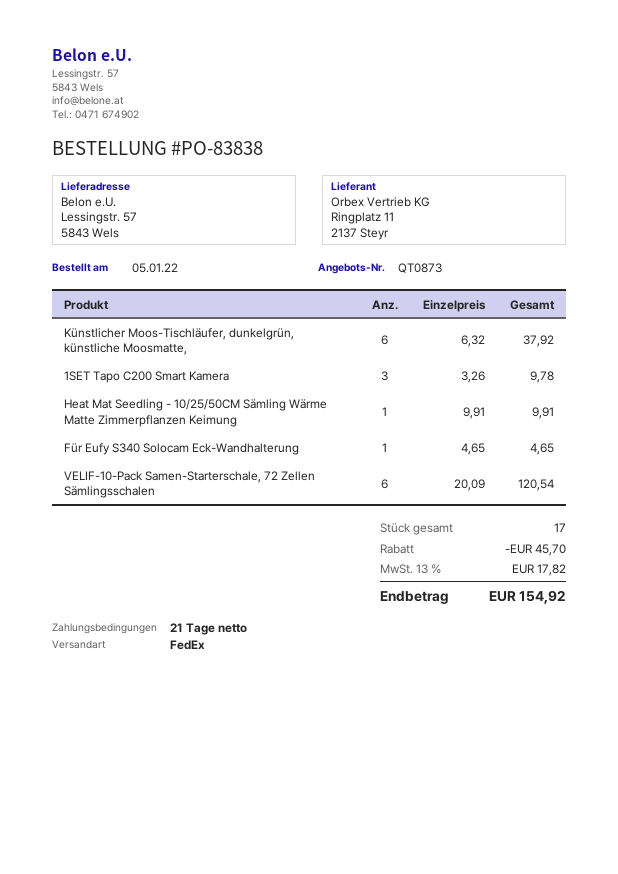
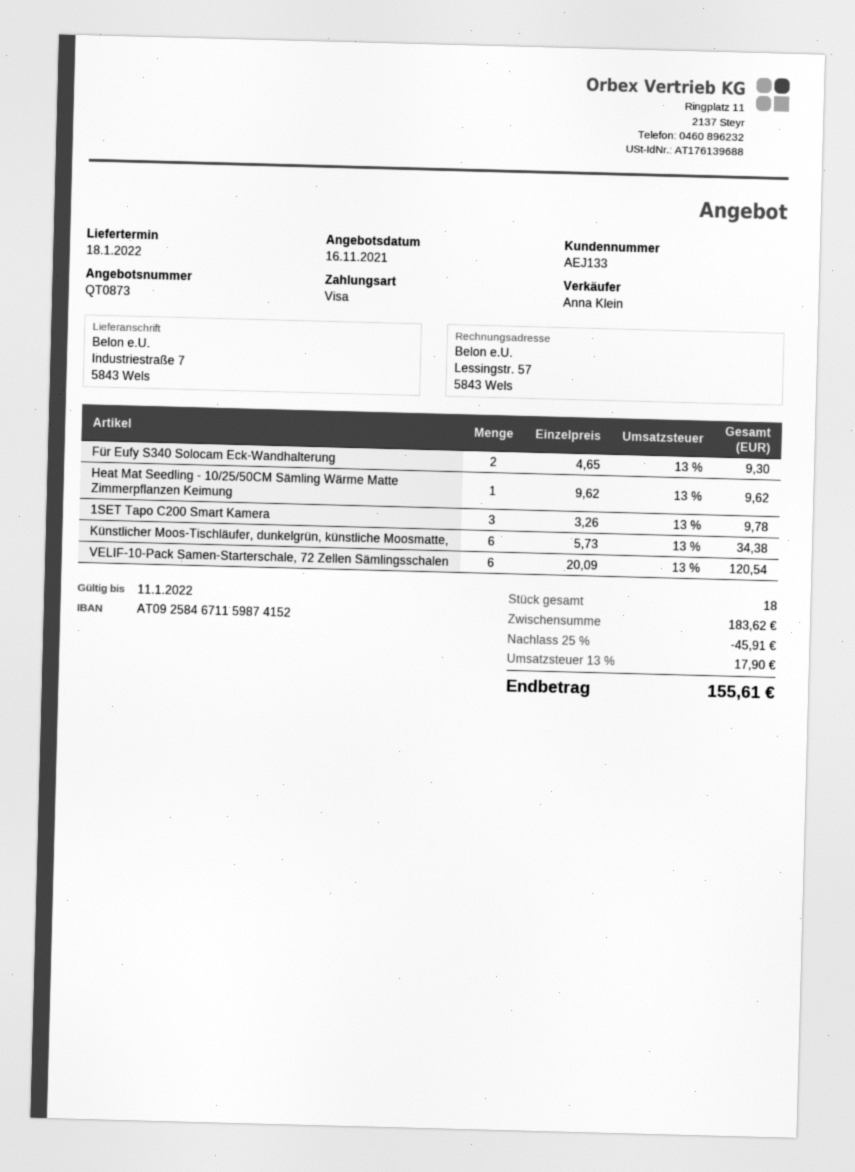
ship to: Lessingstr. 57, 5843 Wels -> Industriestraße 7, 5843 Wels
Künstlicher Moos-Tischläufer, dunkelgrün, künstliche Moosmatte,: 6 x 6.32 = 37.92 -> 6 x 5.73 = 34.38
Heat Mat Seedling - 10/25/50CM Sämling Wärme Matte Zimmerpflanzen Keimung: 1 x 9.91 = 9.91 -> 1 x 9.62 = 9.62
Für Eufy S340 Solocam Eck-Wandhalterung: 1 x 4.65 = 4.65 -> 2 x 4.65 = 9.30
total quantity: 17 -> 18
discount: 45.70 -> 45.91
tax: 13% = 17.82 -> 13% = 17.90
total: 154.92 -> 155.61

